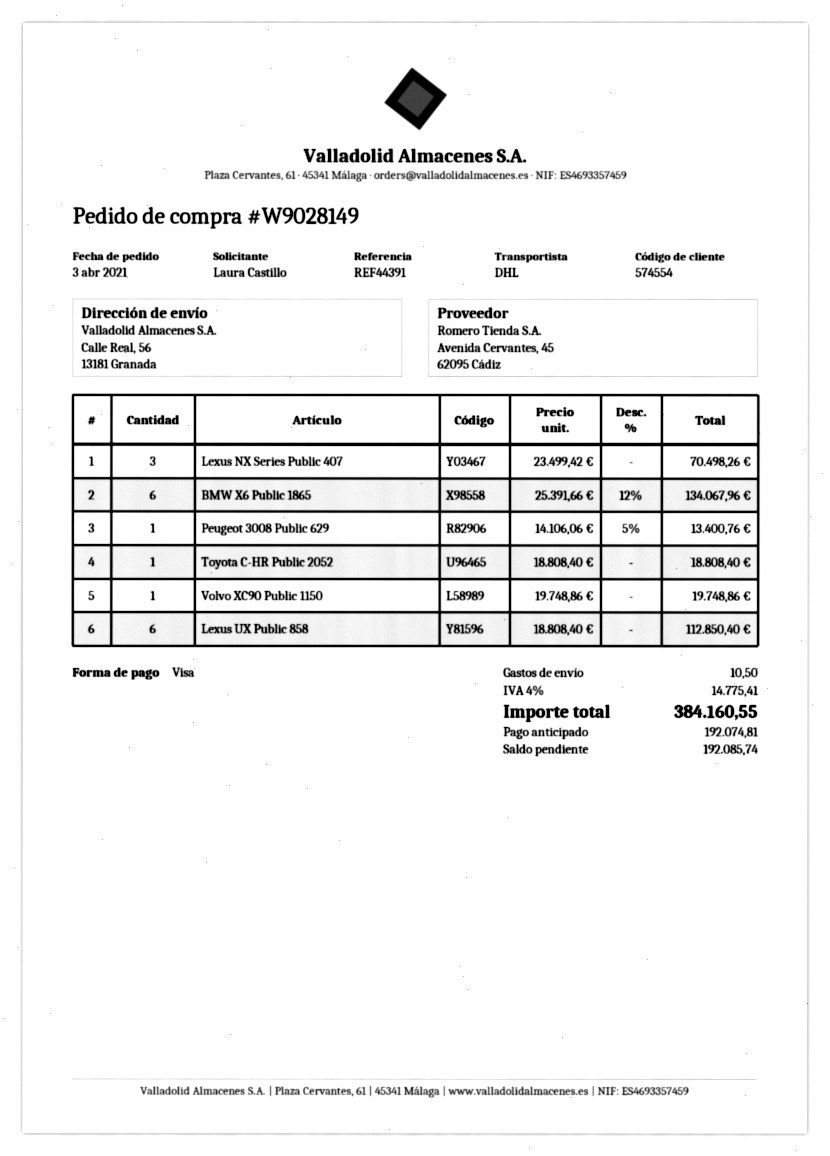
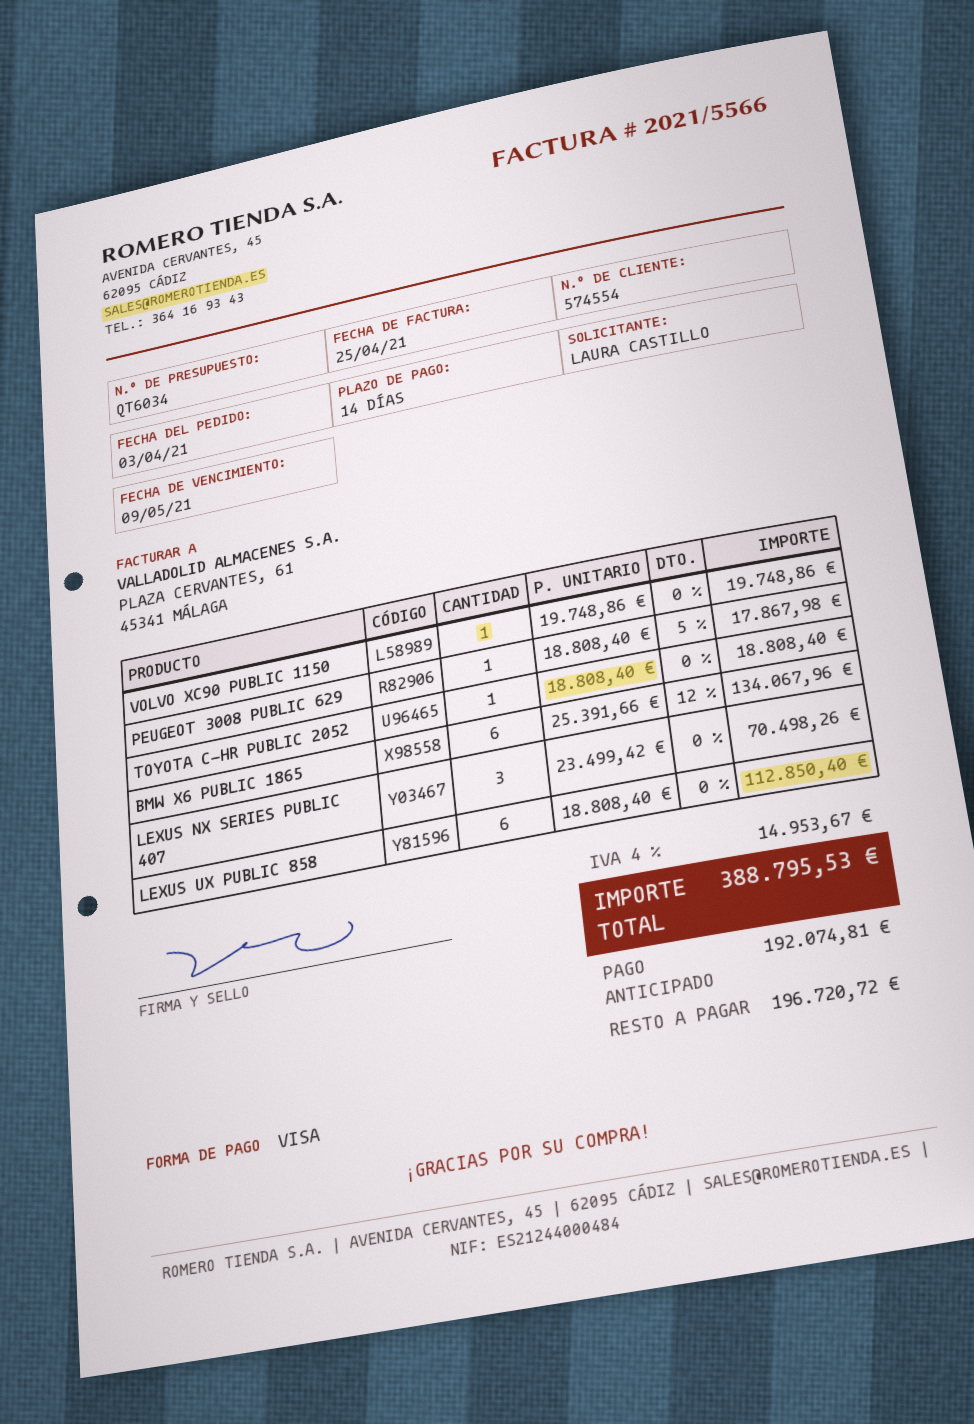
Peugeot 3008 Public 629: 1 x 14106.06 - 5% = 13400.76 -> 1 x 18808.40 - 5% = 17867.98
shipping: 10.50 -> none
tax: 4% = 14775.41 -> 4% = 14953.67
total: 384160.55 -> 388795.53
balance: 192085.74 -> 196720.72

